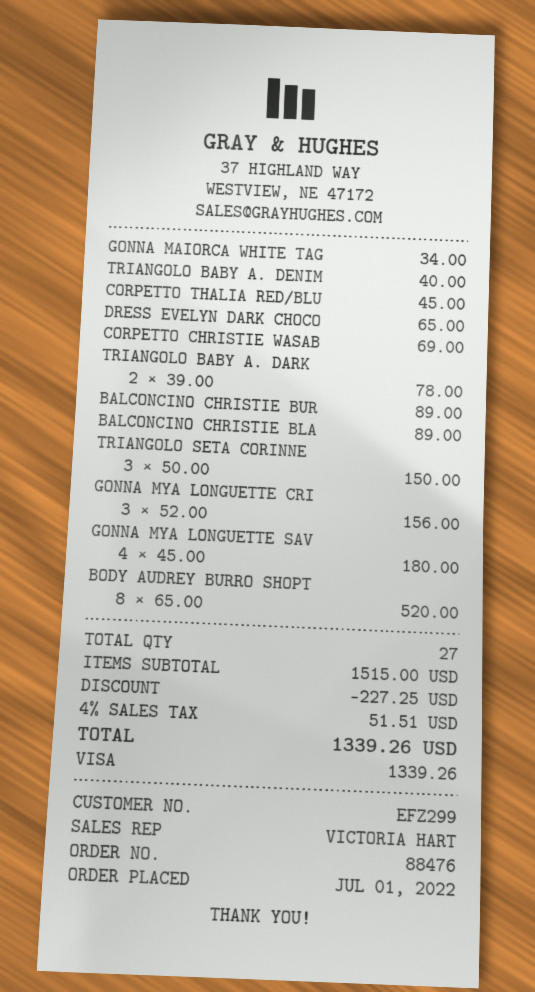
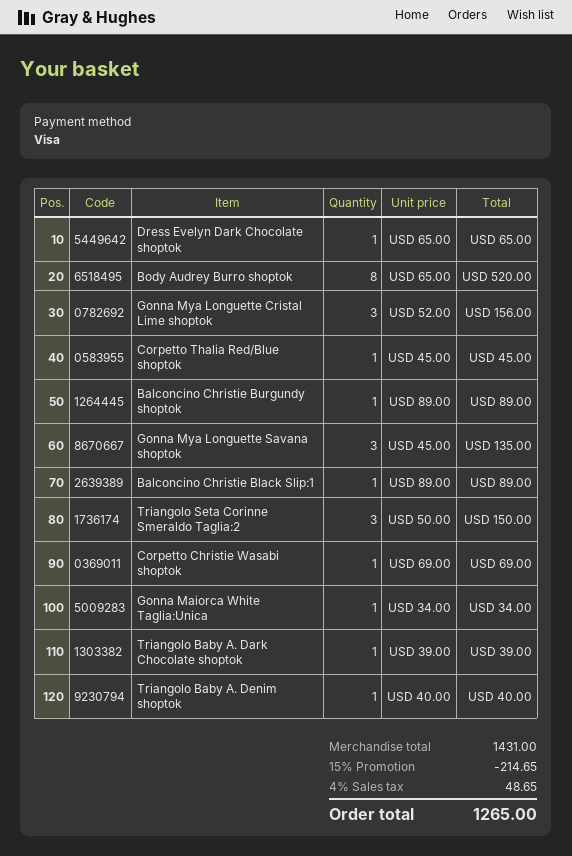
TRIANGOLO BABY A. DARK: 2 x 39.00 = 78.00 -> 1 x 39.00 = 39.00
GONNA MYA LONGUETTE SAV: 4 x 45.00 = 180.00 -> 3 x 45.00 = 135.00
subtotal: 1515.00 -> 1431.00
discount: 227.25 -> 214.65
tax: 4% = 51.51 -> 4% = 48.65
total: 1339.26 -> 1265.00

